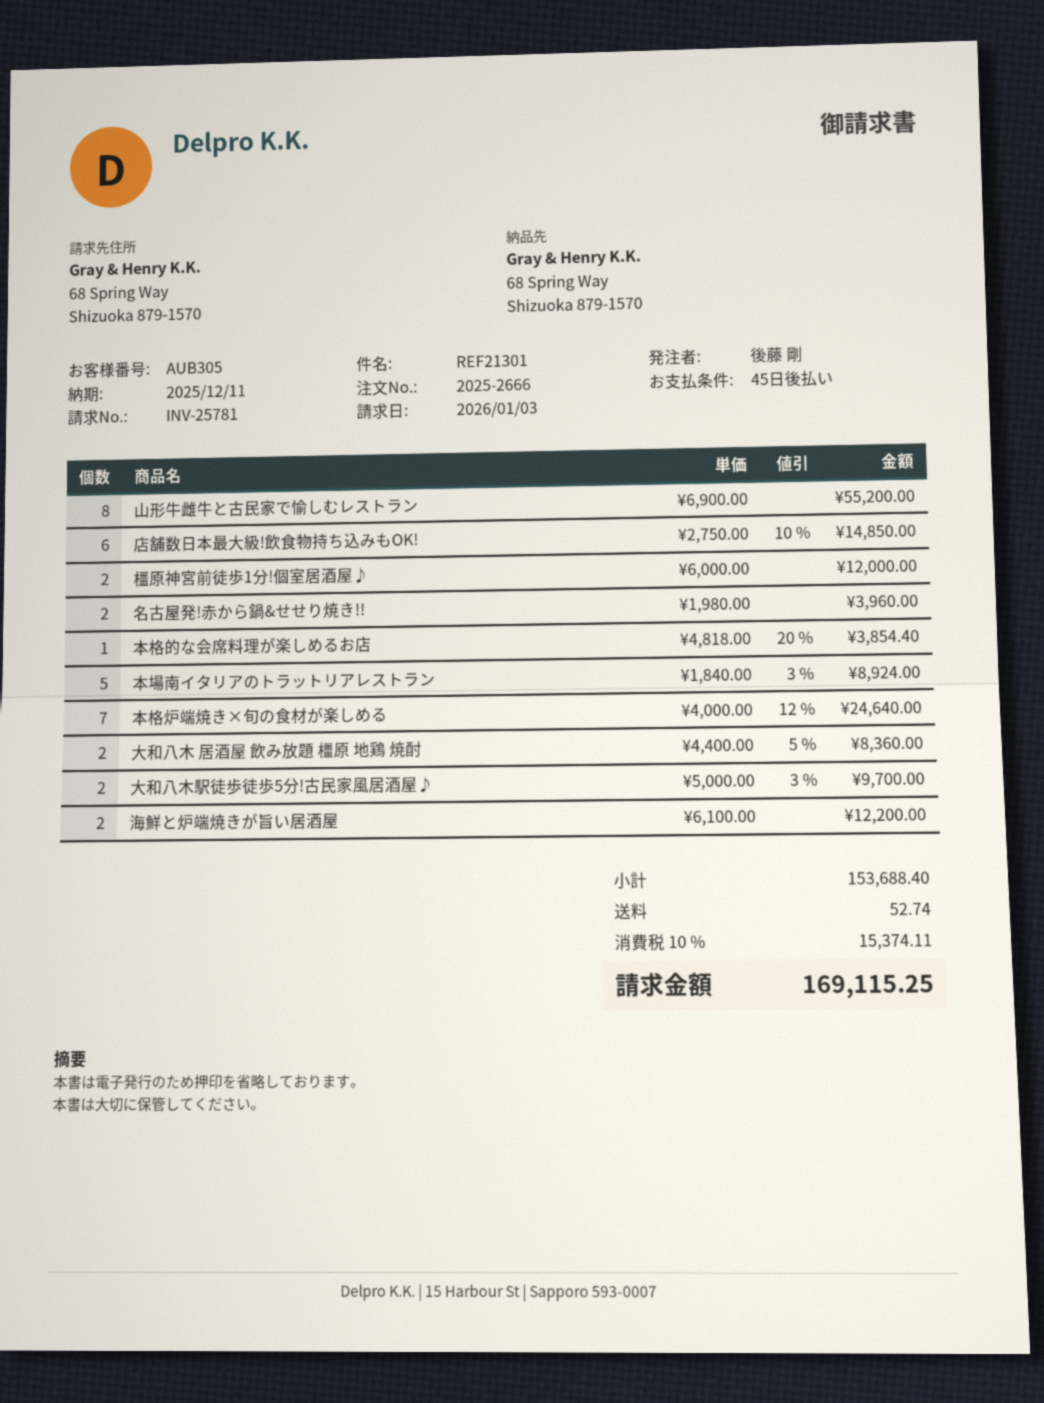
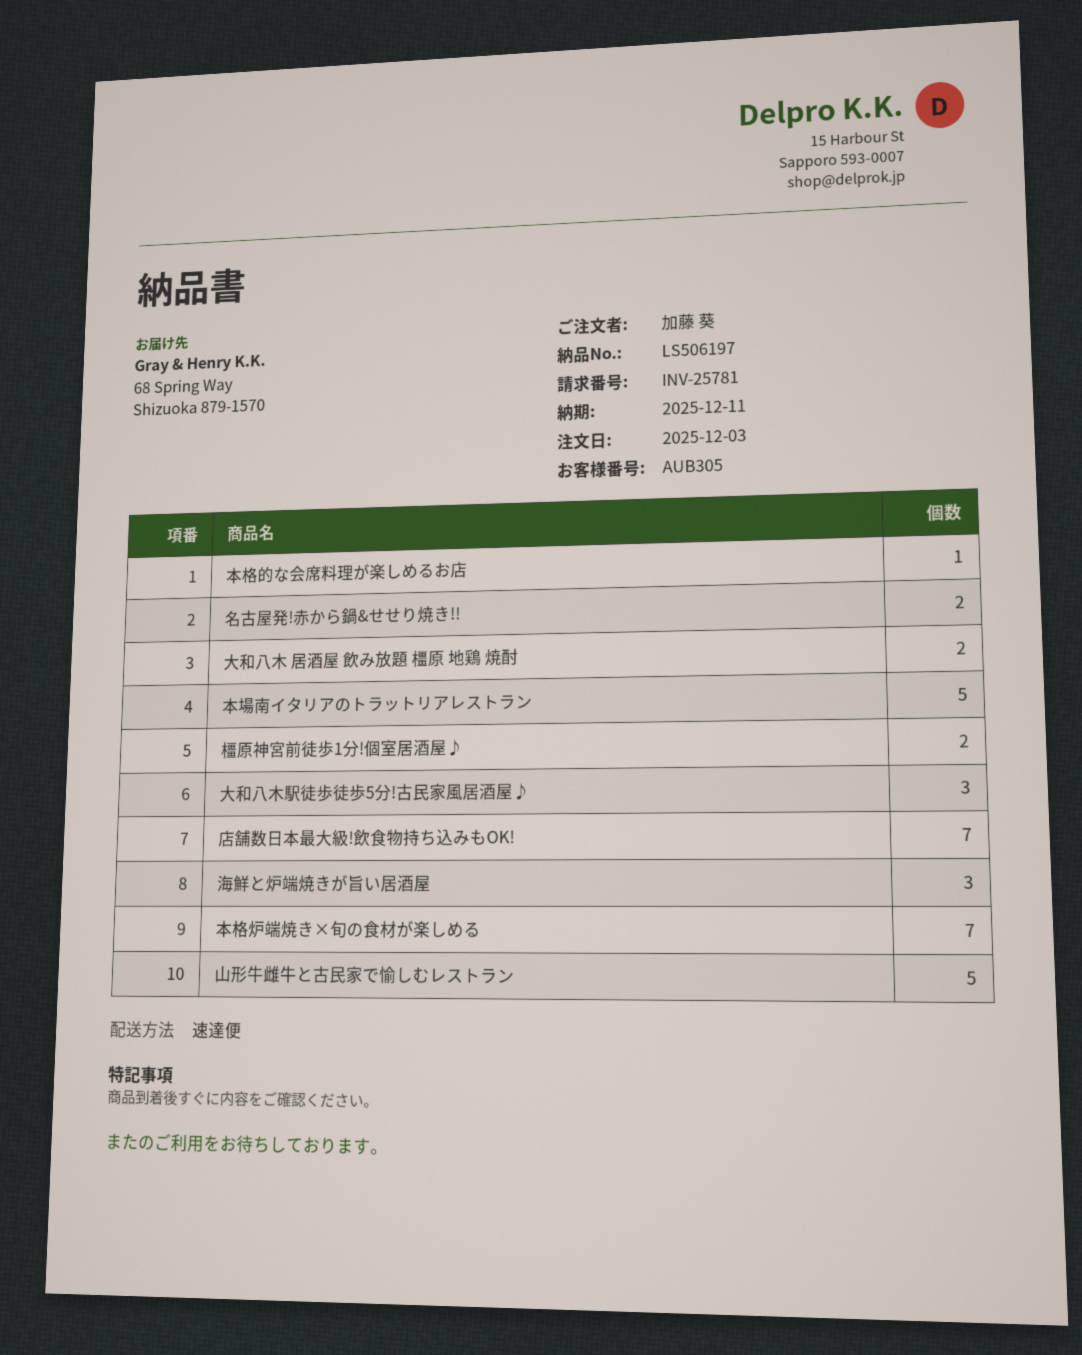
ordered by: 後藤 剛 -> 加藤 葵
山形牛雌牛と古民家で愉しむレストラン: 8 -> 5
店舗数日本最大級!飲食物持ち込みもOK!: 6 -> 7
大和八木駅徒歩徒歩5分!古民家風居酒屋♪: 2 -> 3
海鮮と炉端焼きが旨い居酒屋: 2 -> 3

